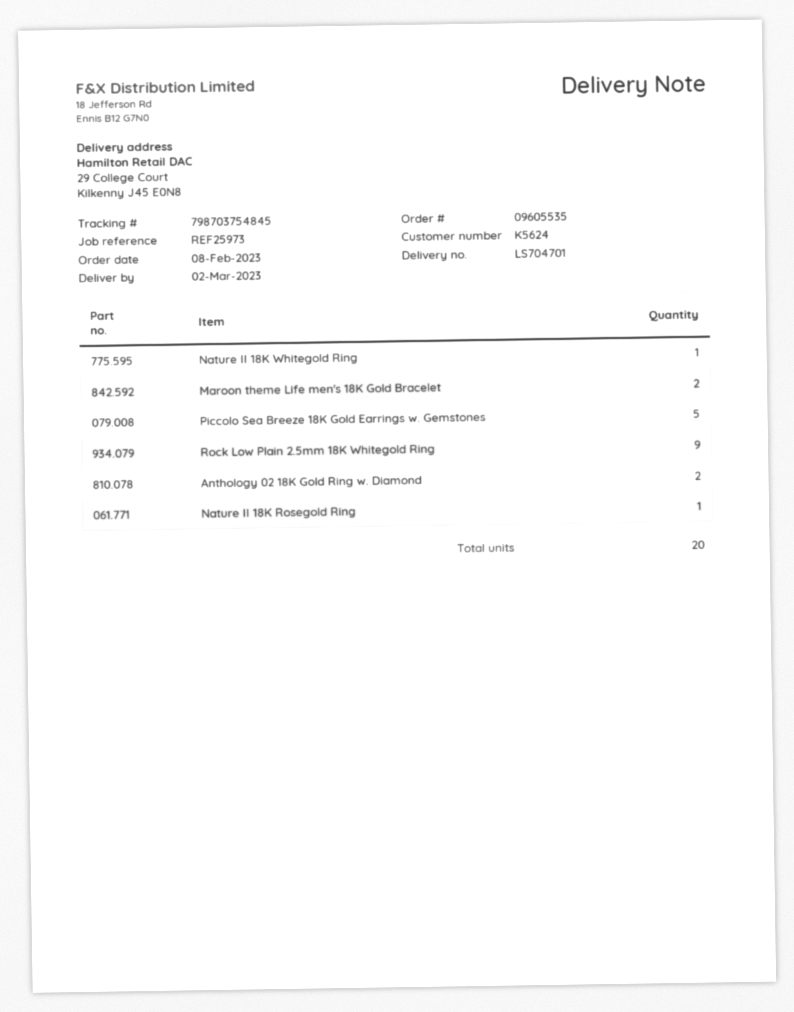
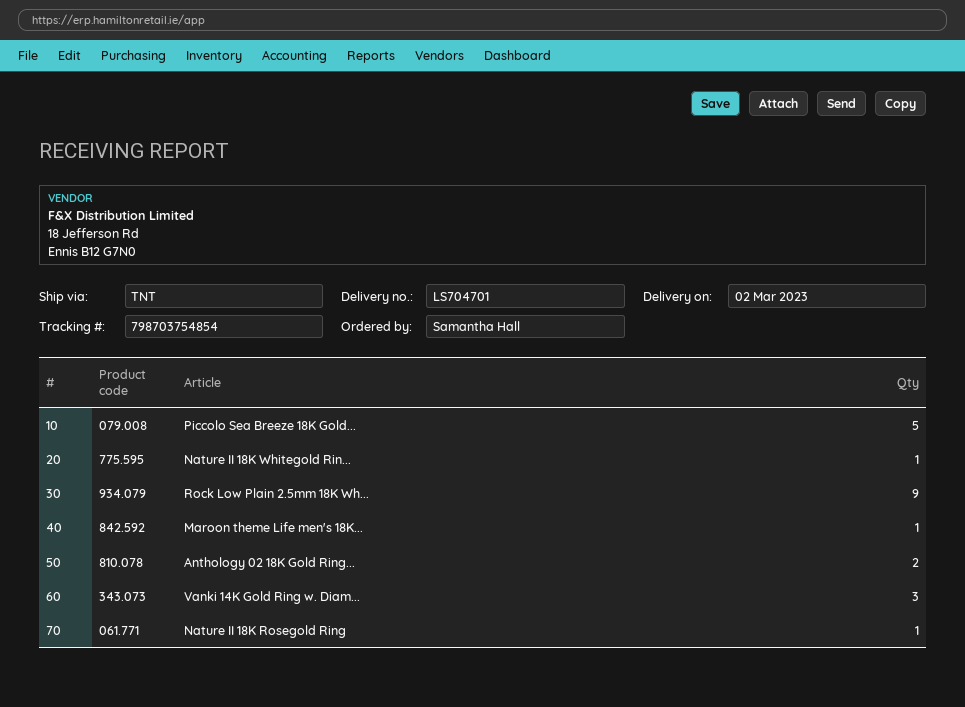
tracking number: 798703754845 -> 798703754854
Maroon theme Life men's 18K Gold Bracelet: 2 -> 1
Vanki 14K Gold Ring w. Diam...: none -> 3

